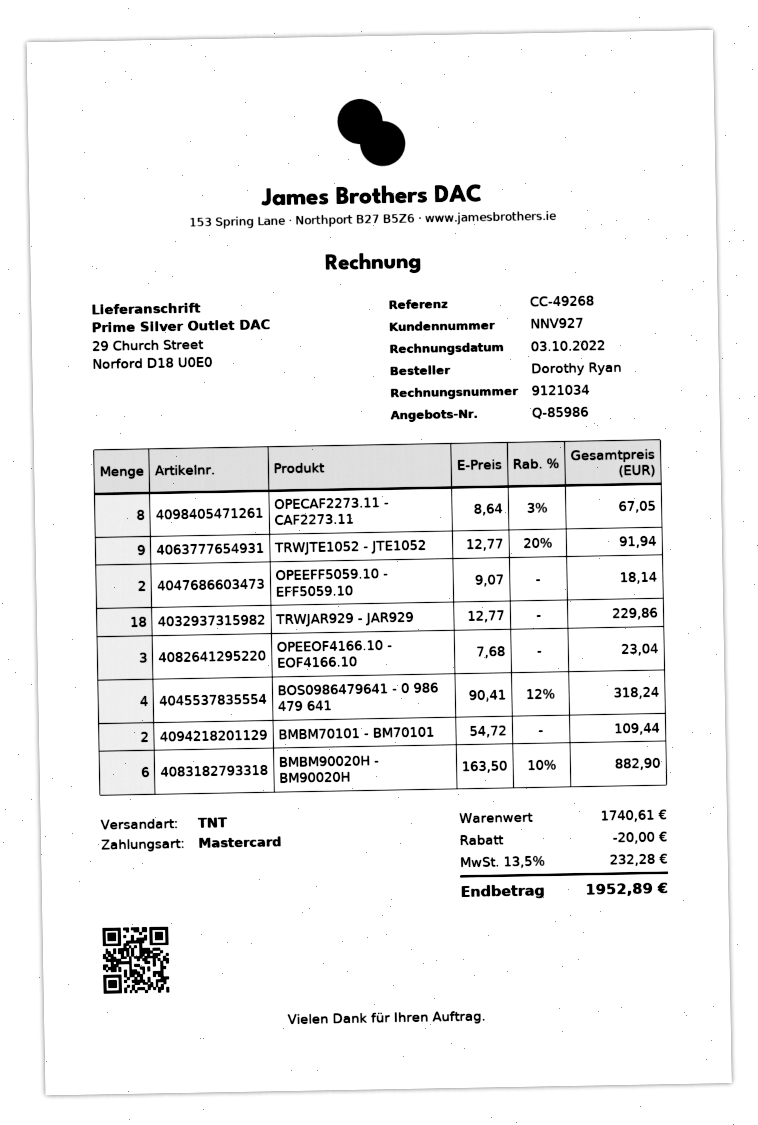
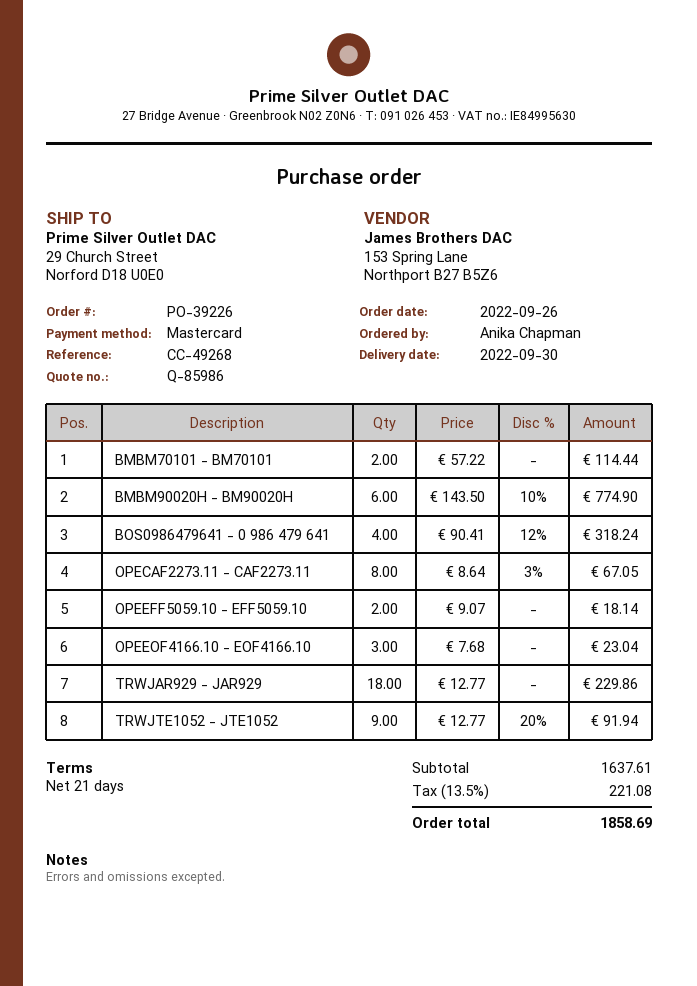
ordered by: Dorothy Ryan -> Anika Chapman
BMBM70101 - BM70101: 2 x 54.72 = 109.44 -> 2 x 57.22 = 114.44
BMBM90020H - BM90020H: 6 x 163.50 - 10% = 882.90 -> 6 x 143.50 - 10% = 774.90
subtotal: 1740.61 -> 1637.61
discount: 20.00 -> none
tax: 13.5% = 232.28 -> 13.5% = 221.08
total: 1952.89 -> 1858.69

